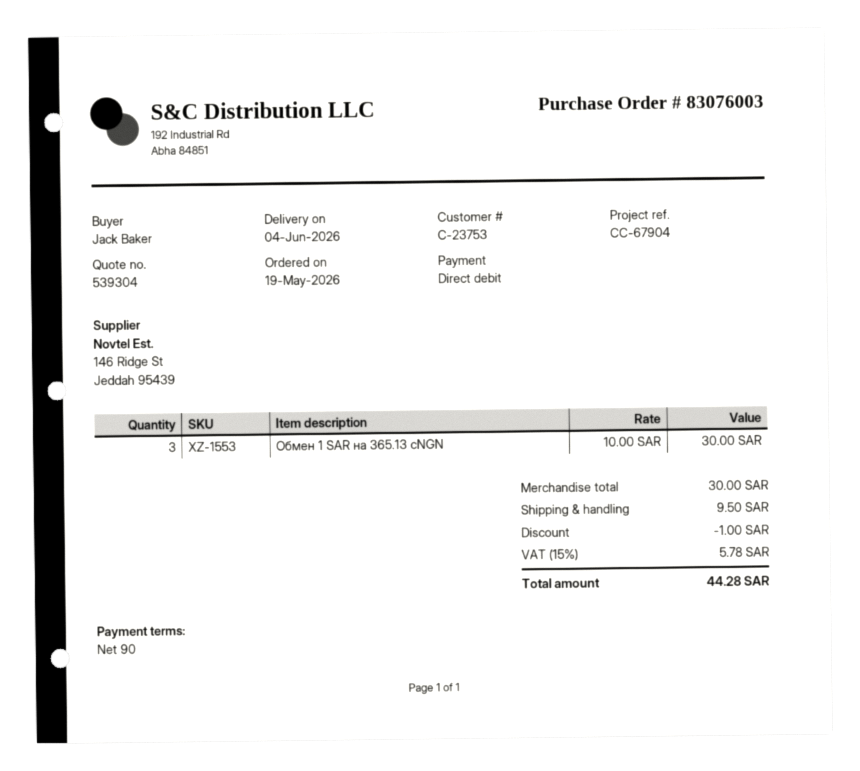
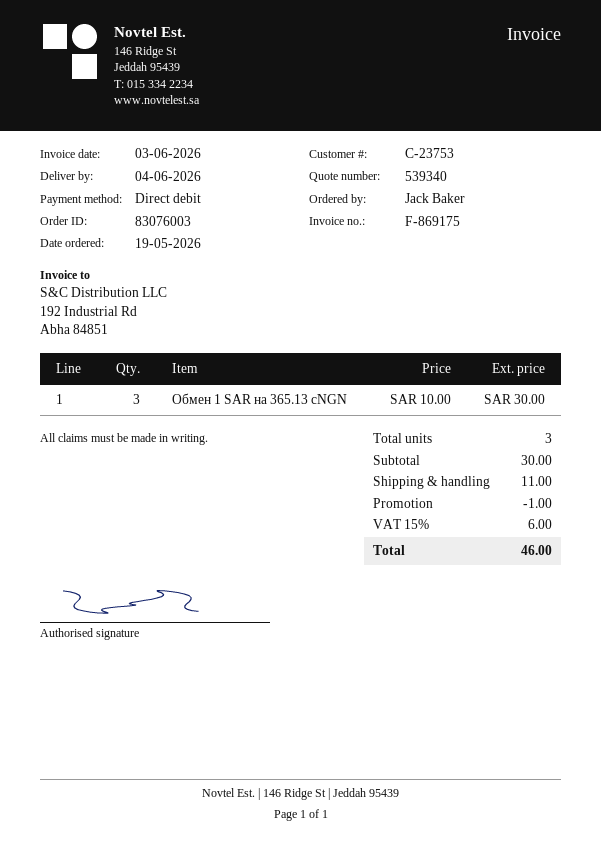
quote number: 539304 -> 539340
shipping: 9.50 -> 11.00
tax: 15% = 5.78 -> 15% = 6.00
total: 44.28 -> 46.00

